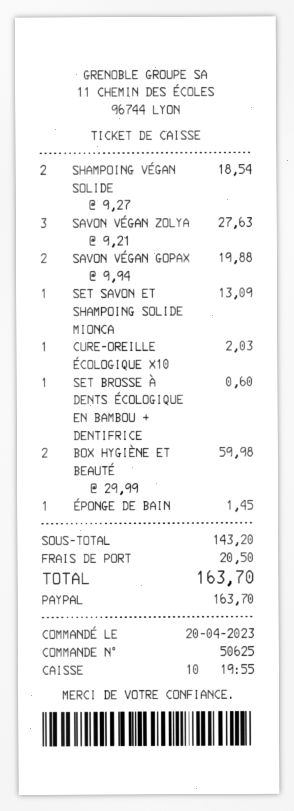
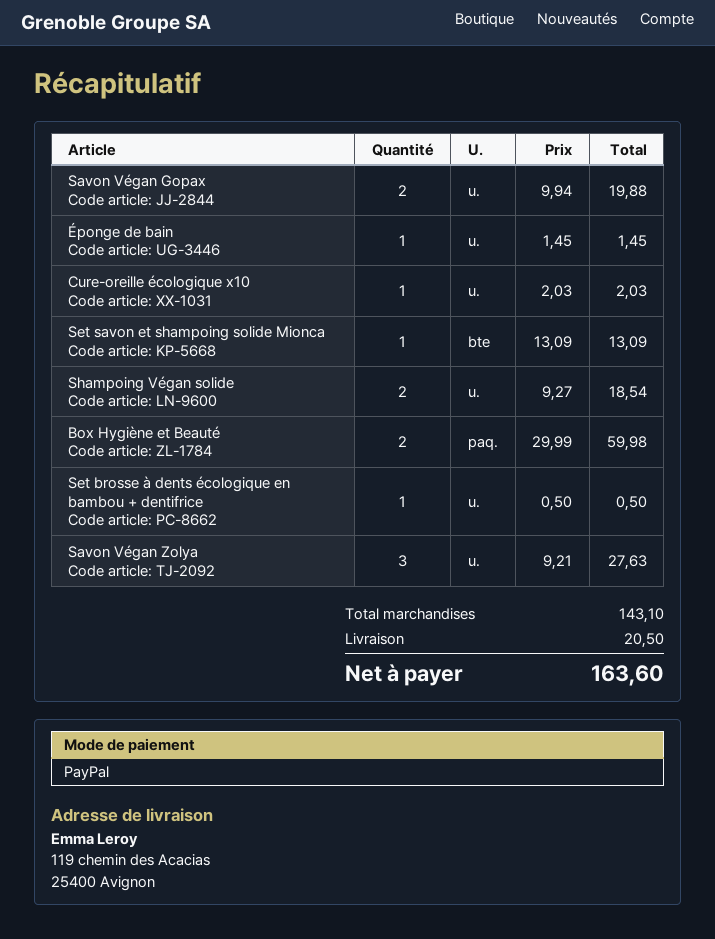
SET BROSSE À DENTS ÉCOLOGIQUE EN BAMBOU + DENTIFRICE: 1 x 0.60 = 0.60 -> 1 x 0.50 = 0.50
subtotal: 143.20 -> 143.10
total: 163.70 -> 163.60

